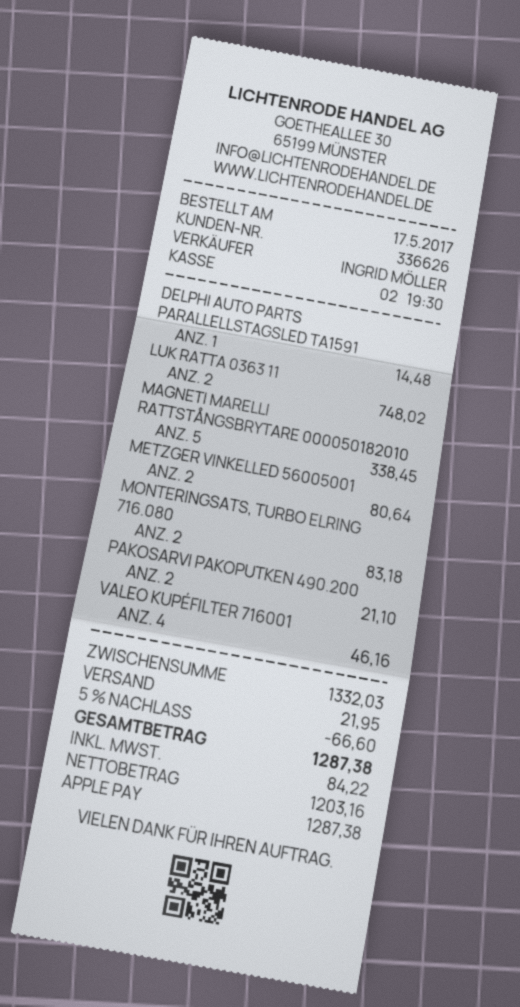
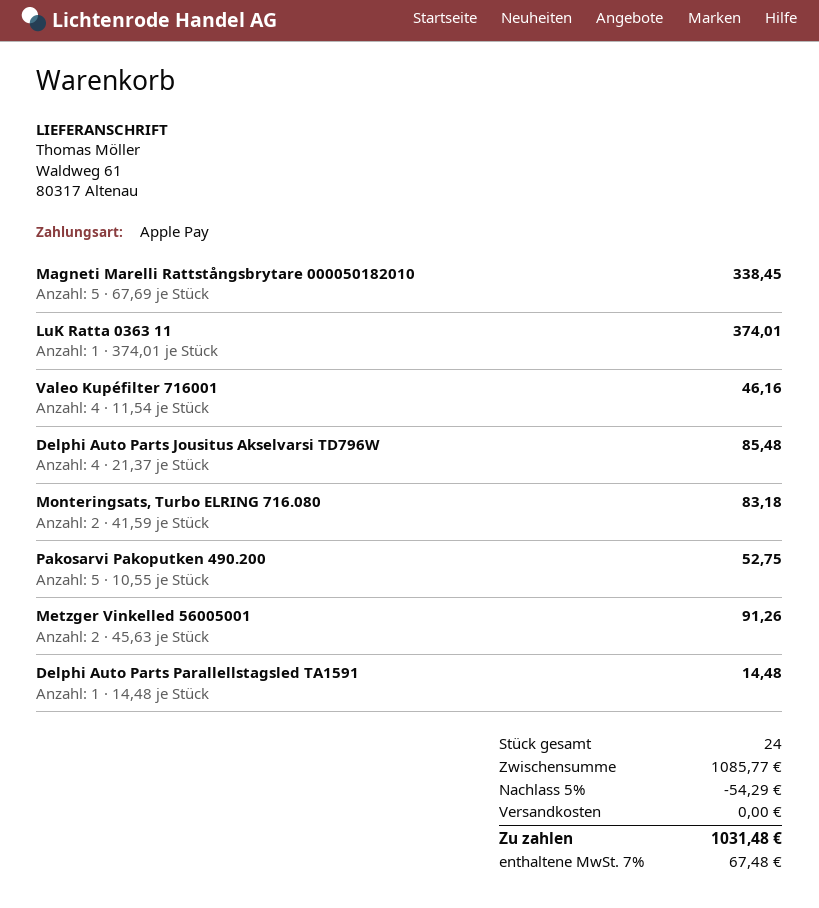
LUK RATTA 0363 11: 2 for 748.02 -> 1 for 374.01
METZGER VINKELLED 56005001: 2 for 80.64 -> 2 for 91.26
PAKOSARVI PAKOPUTKEN 490.200: 2 for 21.10 -> 5 for 52.75
Delphi Auto Parts Jousitus Akselvarsi TD796W: none -> 4 for 85.48
subtotal: 1332.03 -> 1085.77
discount: 5% = 66.60 -> 5% = 54.29
shipping: 21.95 -> 0.00
tax: 84.22 -> 67.48
total: 1287.38 -> 1031.48

